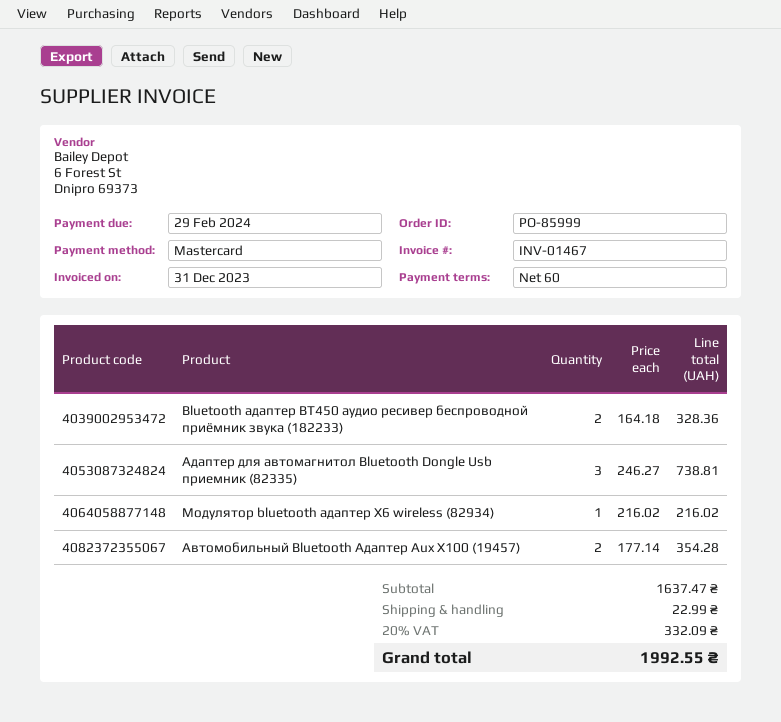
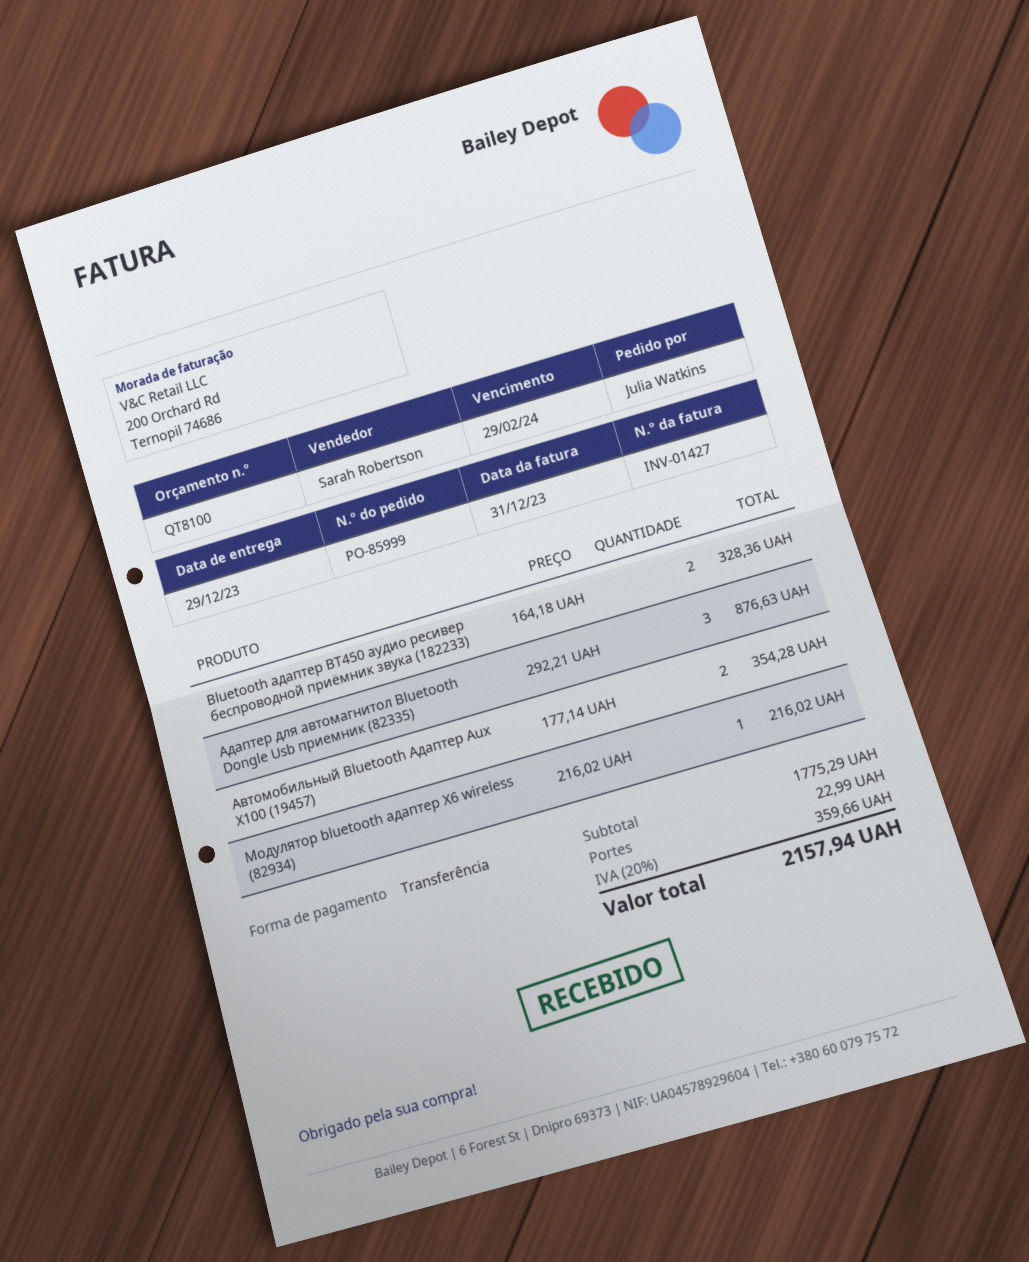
invoice number: INV-01467 -> INV-01427
payment method: Mastercard -> bank transfer
Адаптер для автомагнитол Bluetooth Dongle Usb приемник (82335): 3 x 246.27 = 738.81 -> 3 x 292.21 = 876.63
subtotal: 1637.47 -> 1775.29
tax: 20% = 332.09 -> 20% = 359.66
total: 1992.55 -> 2157.94

